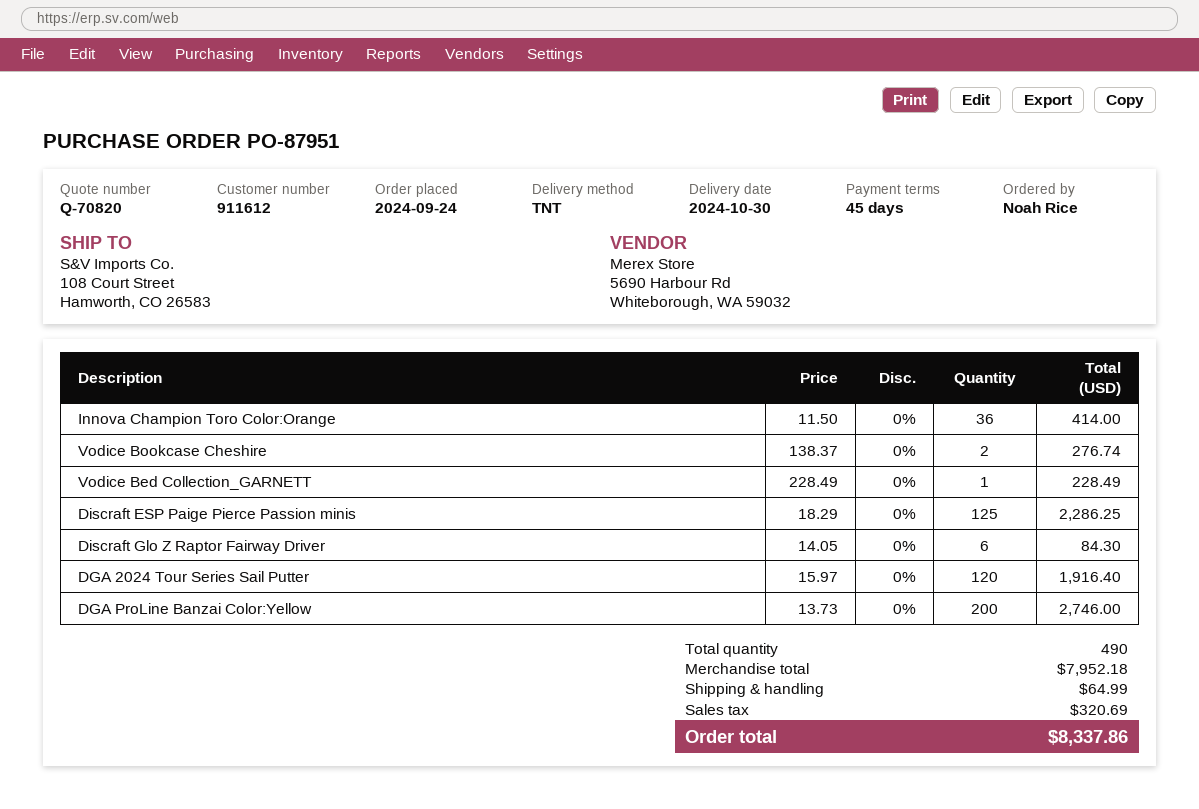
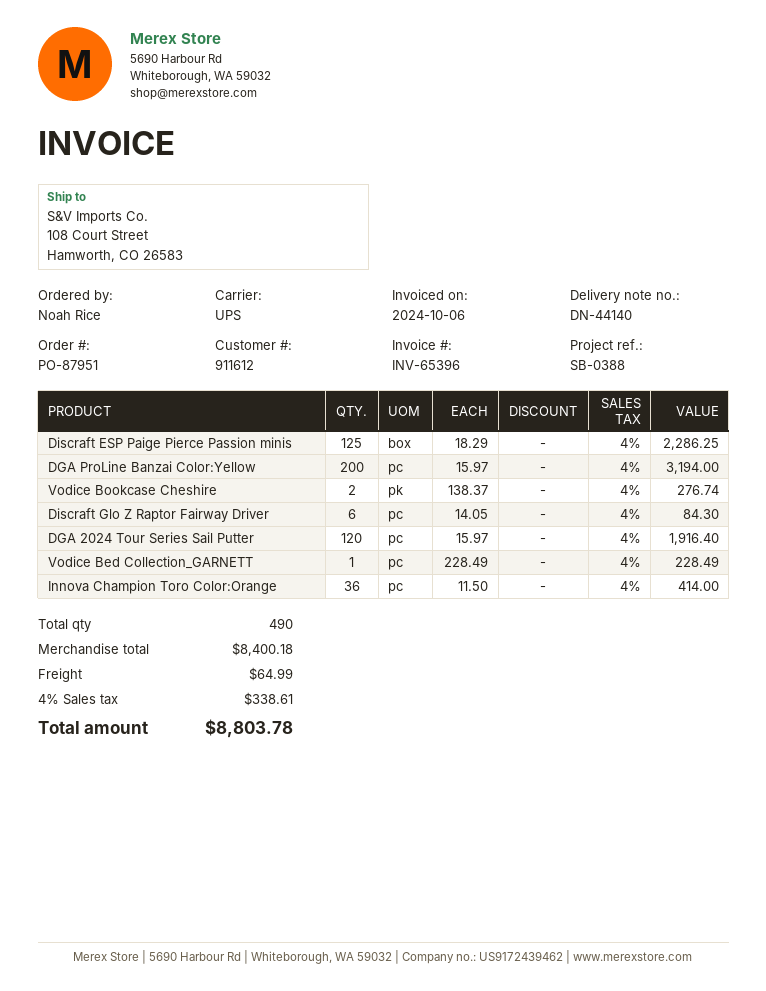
shipping method: TNT -> UPS
DGA ProLine Banzai Color:Yellow: 200 x 13.73 = 2746.00 -> 200 x 15.97 = 3194.00
subtotal: 7952.18 -> 8400.18
tax: 320.69 -> 338.61
total: 8337.86 -> 8803.78

